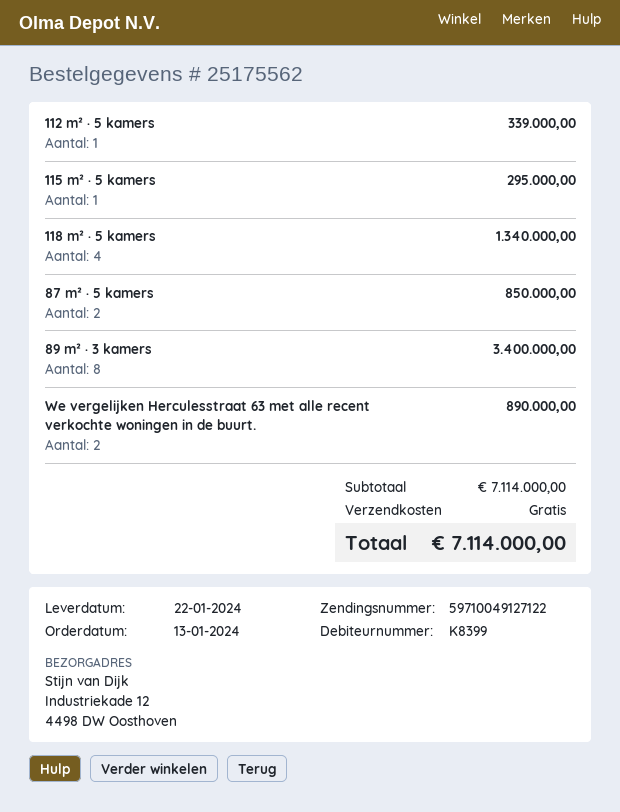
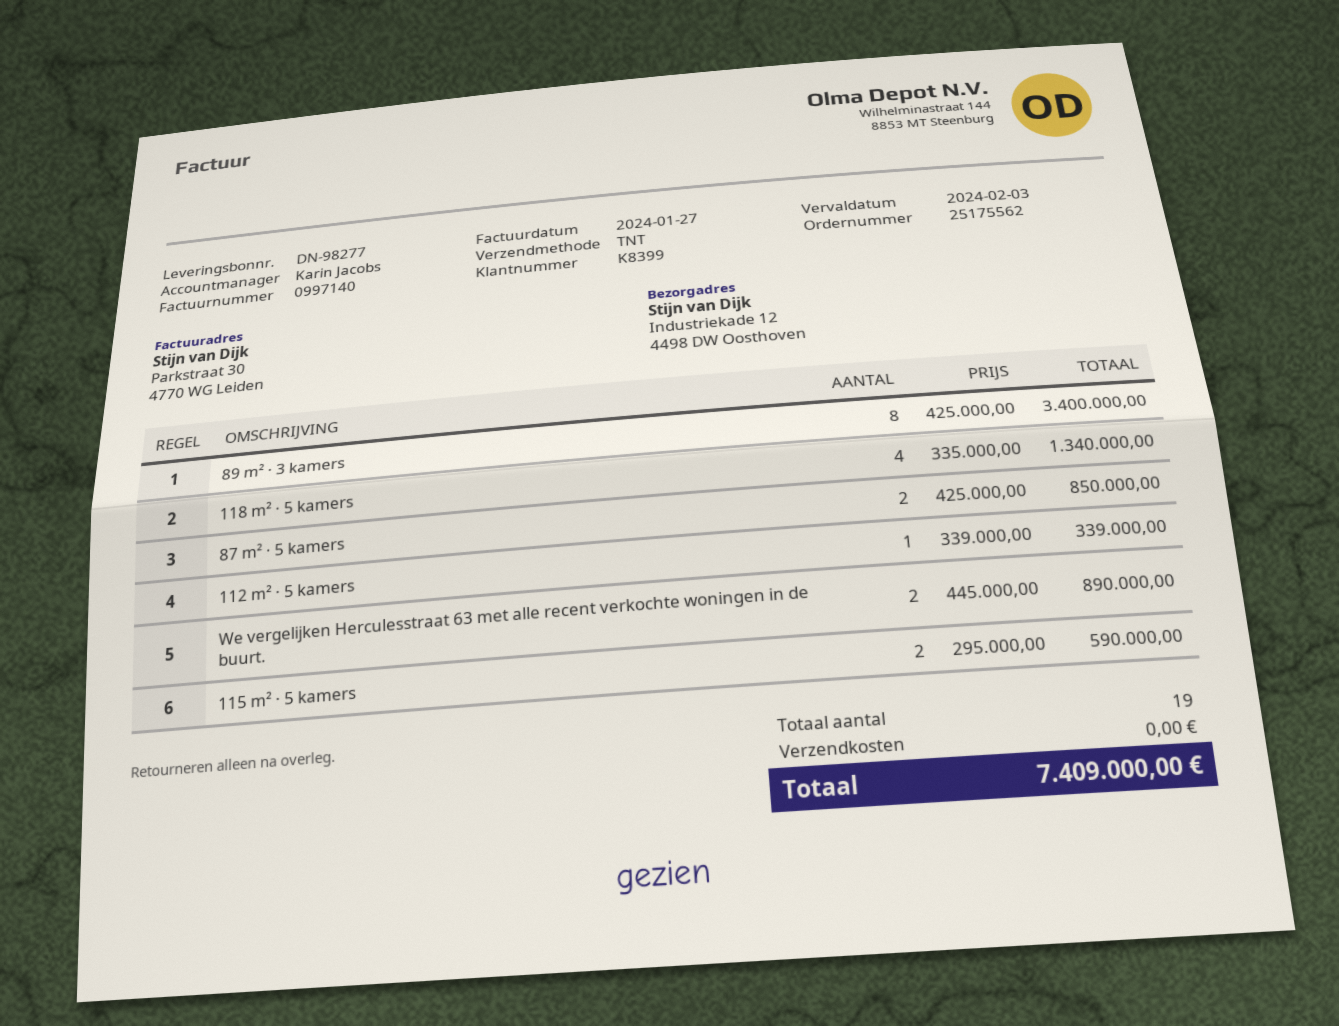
115 m² · 5 kamers: 1 for 295000.00 -> 2 for 590000.00
total: 7114000.00 -> 7409000.00

